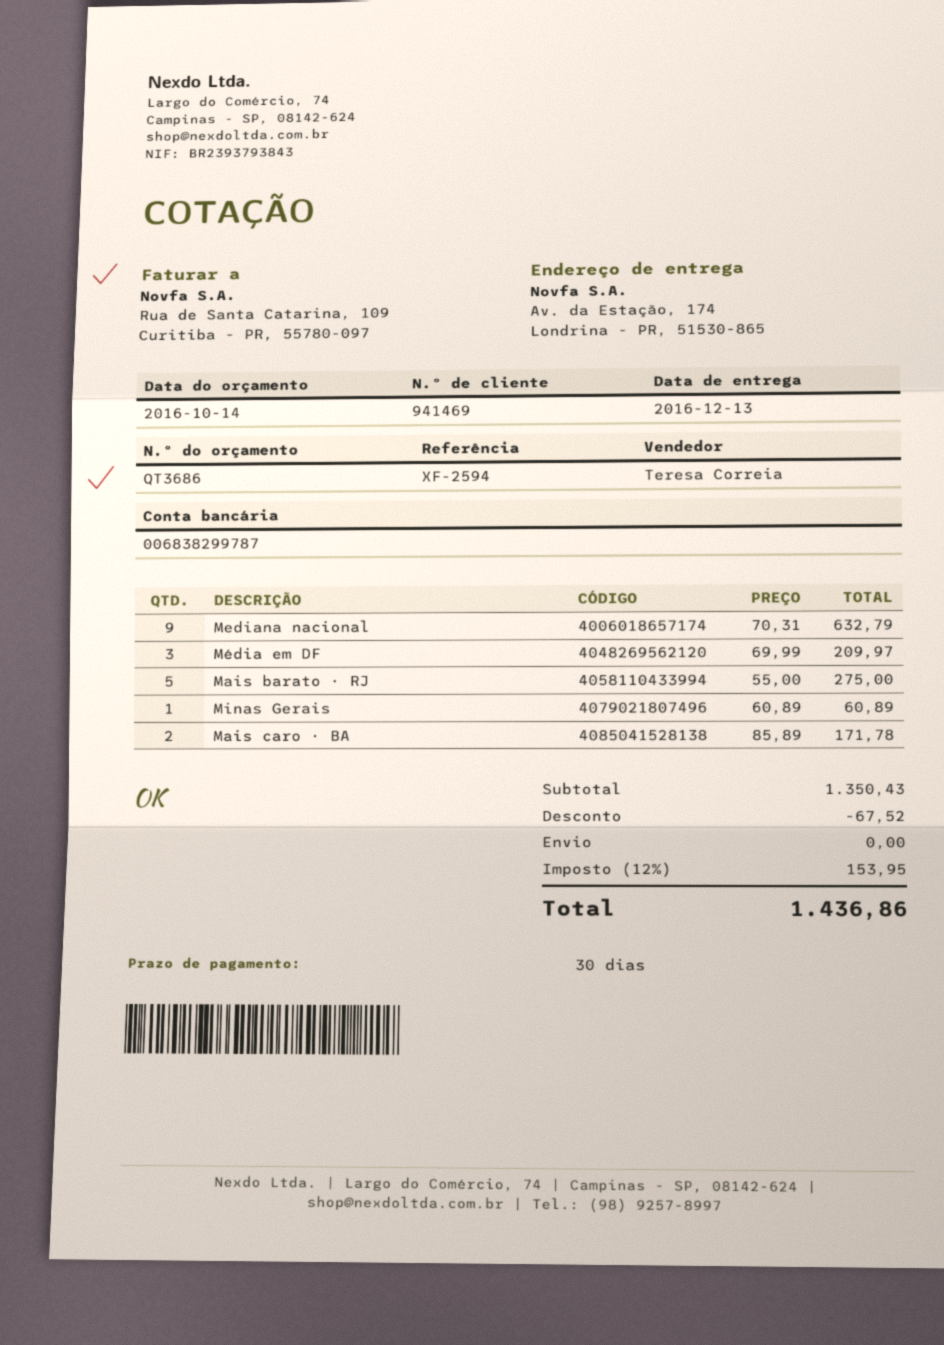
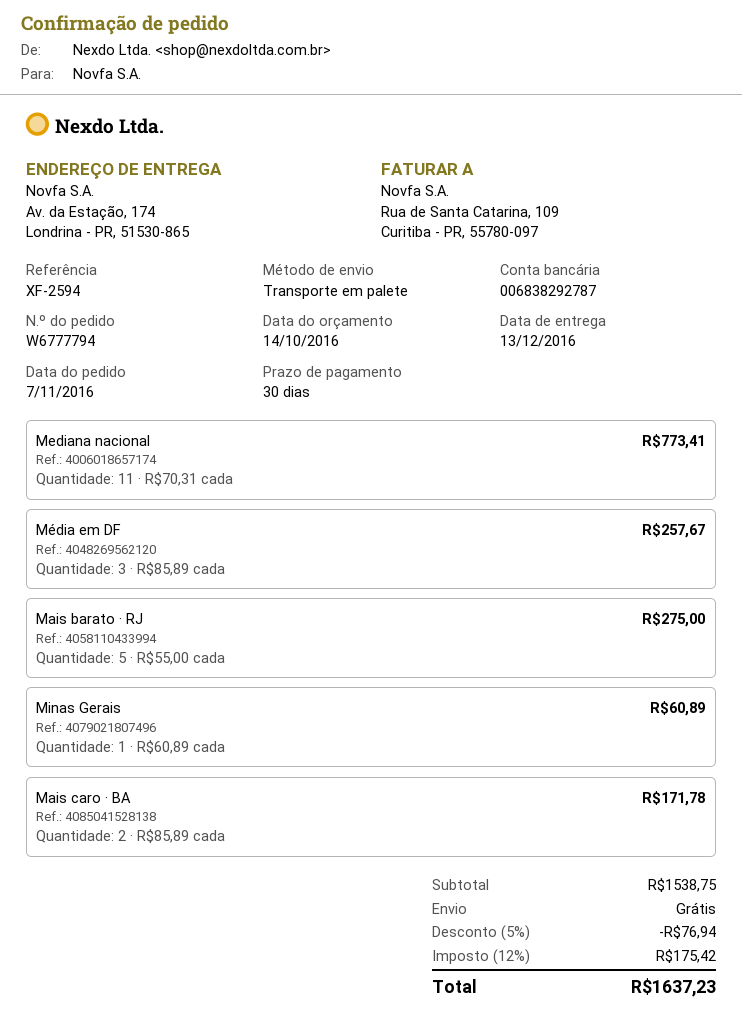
bank account: 006838299787 -> 006838292787
Mediana nacional: 9 x 70.31 = 632.79 -> 11 x 70.31 = 773.41
Média em DF: 3 x 69.99 = 209.97 -> 3 x 85.89 = 257.67
subtotal: 1350.43 -> 1538.75
discount: 67.52 -> 76.94
tax: 12% = 153.95 -> 12% = 175.42
total: 1436.86 -> 1637.23

